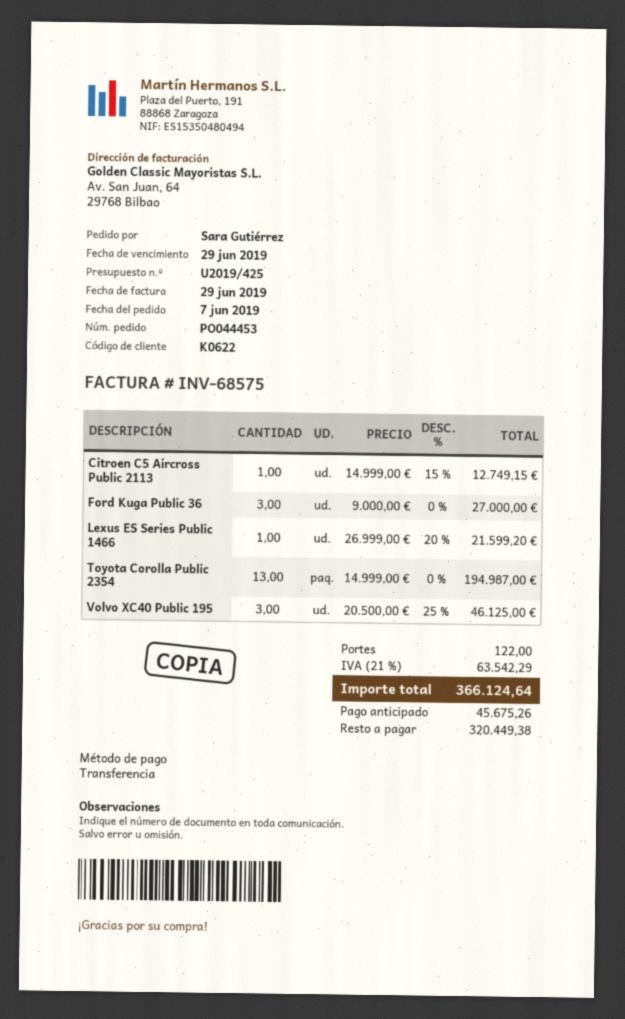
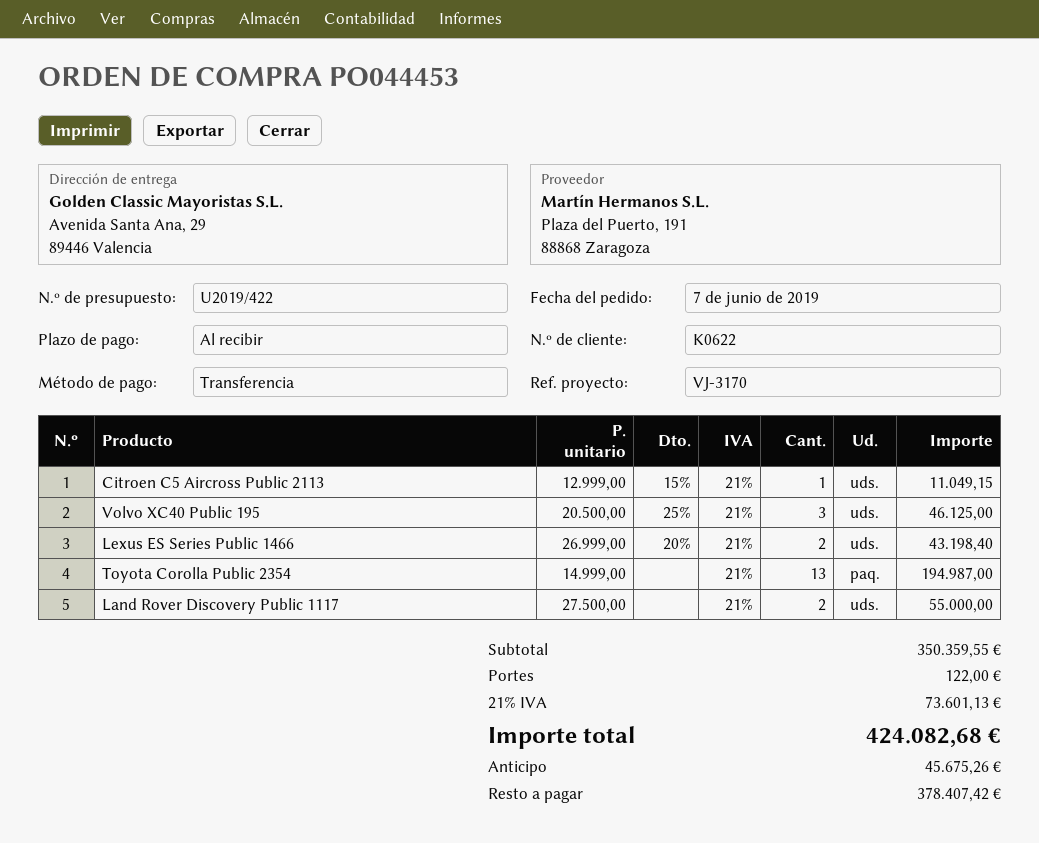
quote number: U2019/425 -> U2019/422
Citroen C5 Aircross Public 2113: 1 x 14999.00 - 15% = 12749.15 -> 1 x 12999.00 - 15% = 11049.15
Ford Kuga Public 36: 3 x 9000.00 = 27000.00 -> none
Lexus ES Series Public 1466: 1 x 26999.00 - 20% = 21599.20 -> 2 x 26999.00 - 20% = 43198.40
Land Rover Discovery Public 1117: none -> 2 x 27500.00 = 55000.00
tax: 21% = 63542.29 -> 21% = 73601.13
total: 366124.64 -> 424082.68
balance: 320449.38 -> 378407.42

